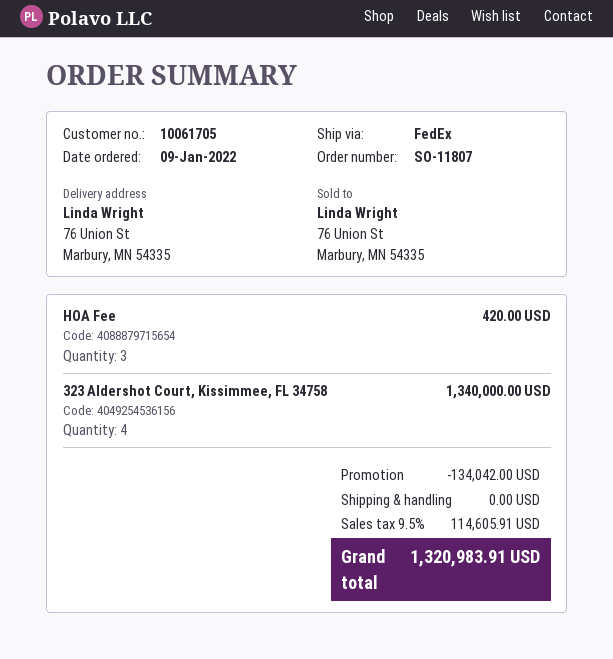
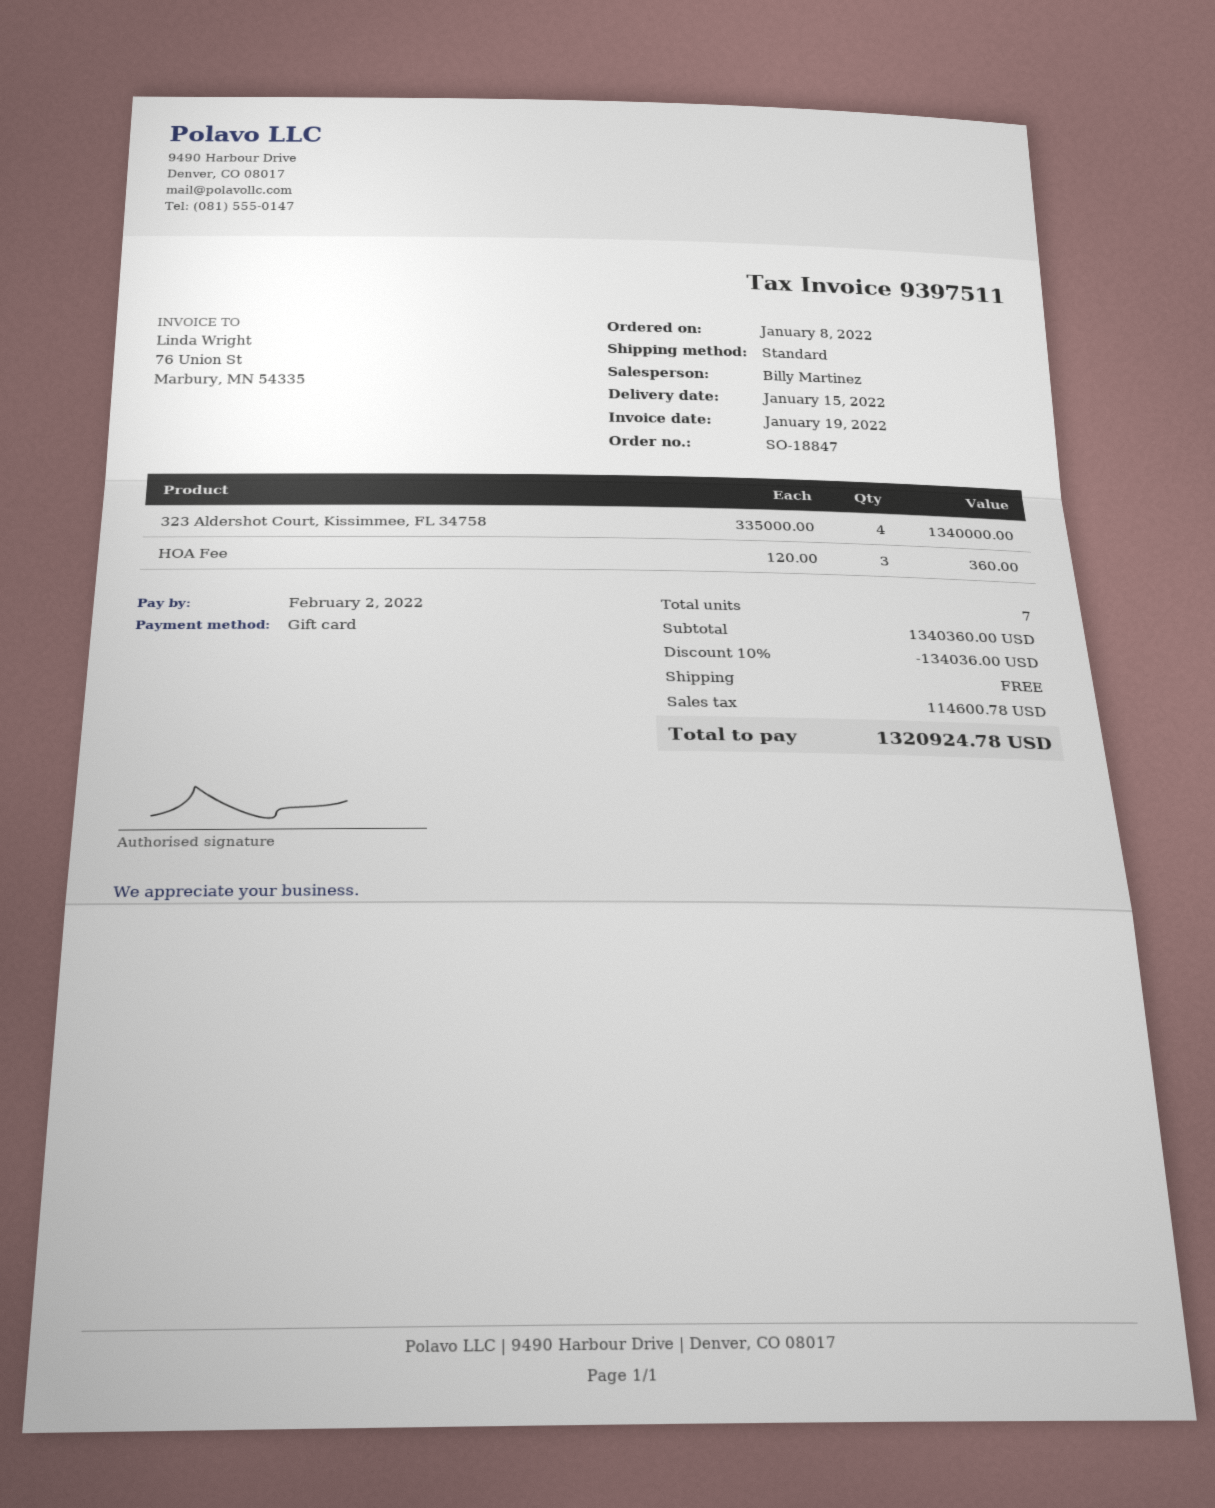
order number: SO-11807 -> SO-18847
order date: 2022-01-09 -> 2022-01-08
shipping method: FedEx -> standard
HOA Fee: 3 for 420.00 -> 3 for 360.00
discount: 134042.00 -> 134036.00
tax: 114605.91 -> 114600.78
total: 1320983.91 -> 1320924.78

